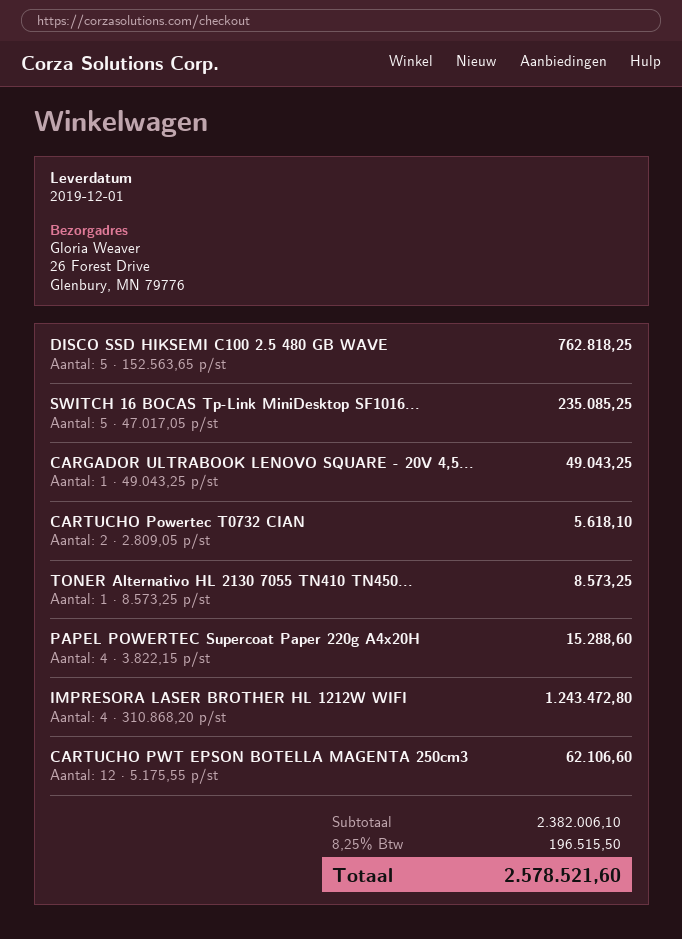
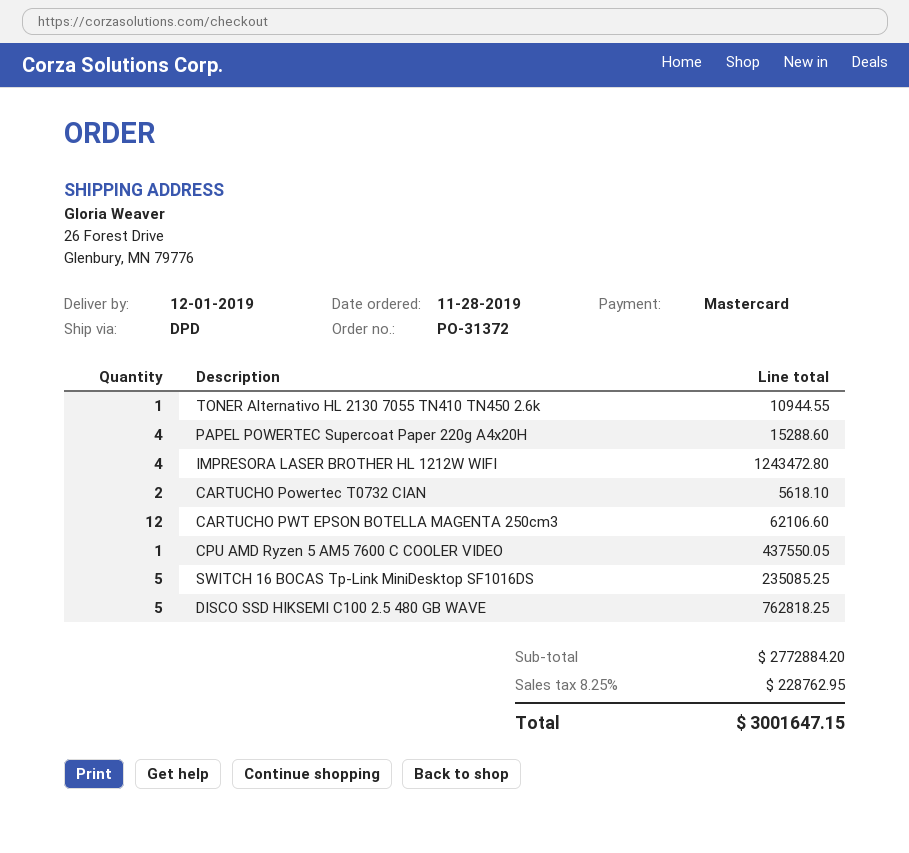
CARGADOR ULTRABOOK LENOVO SQUARE - 20V 4,5...: 1 for 49043.25 -> none
TONER Alternativo HL 2130 7055 TN410 TN450...: 1 for 8573.25 -> 1 for 10944.55
CPU AMD Ryzen 5 AM5 7600 C COOLER VIDEO: none -> 1 for 437550.05
subtotal: 2382006.10 -> 2772884.20
tax: 8.25% = 196515.50 -> 8.25% = 228762.95
total: 2578521.60 -> 3001647.15

